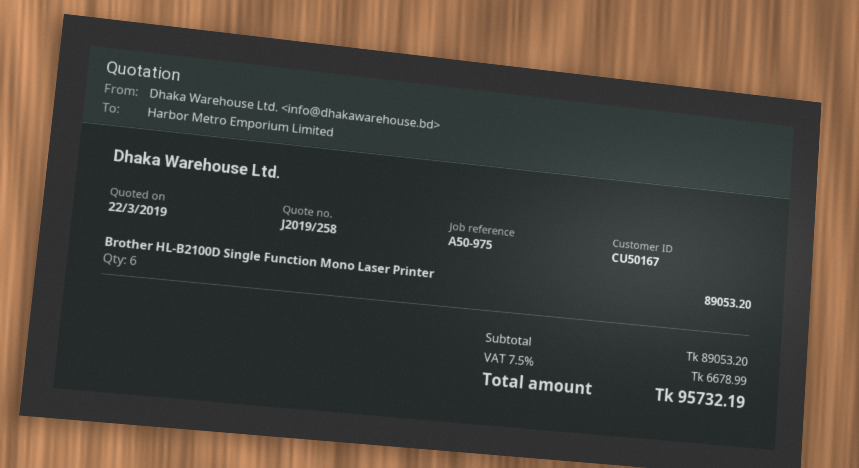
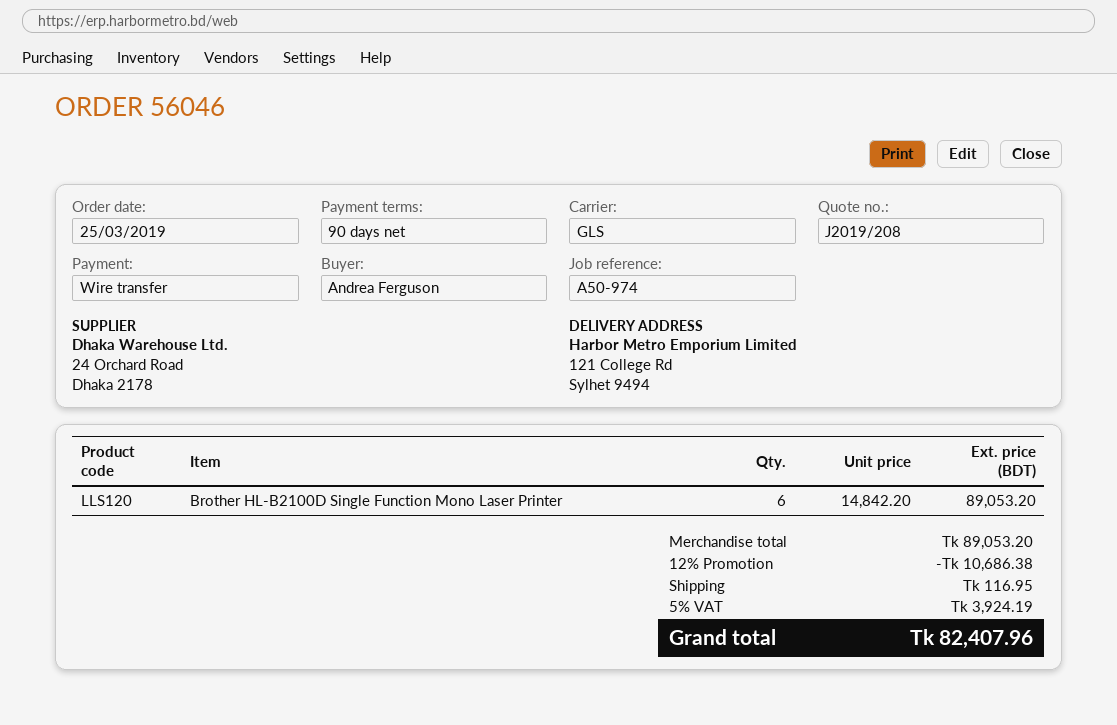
quote number: J2019/258 -> J2019/208
reference: A50-975 -> A50-974
discount: none -> 12% = 10686.38
shipping: none -> 116.95
tax: 7.5% = 6678.99 -> 5% = 3924.19
total: 95732.19 -> 82407.96

